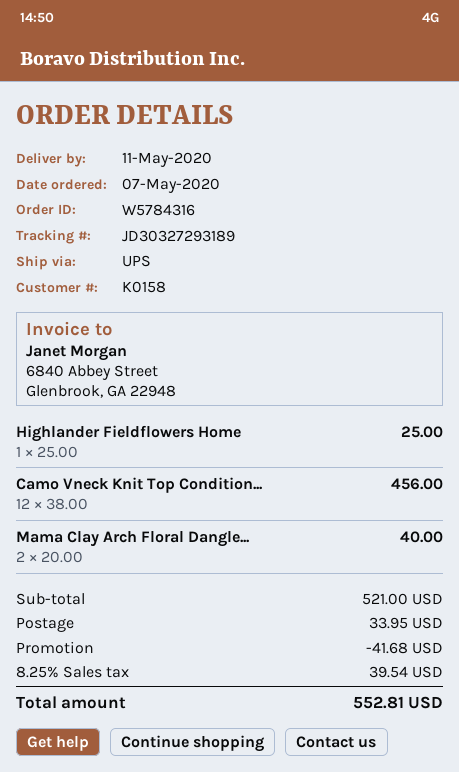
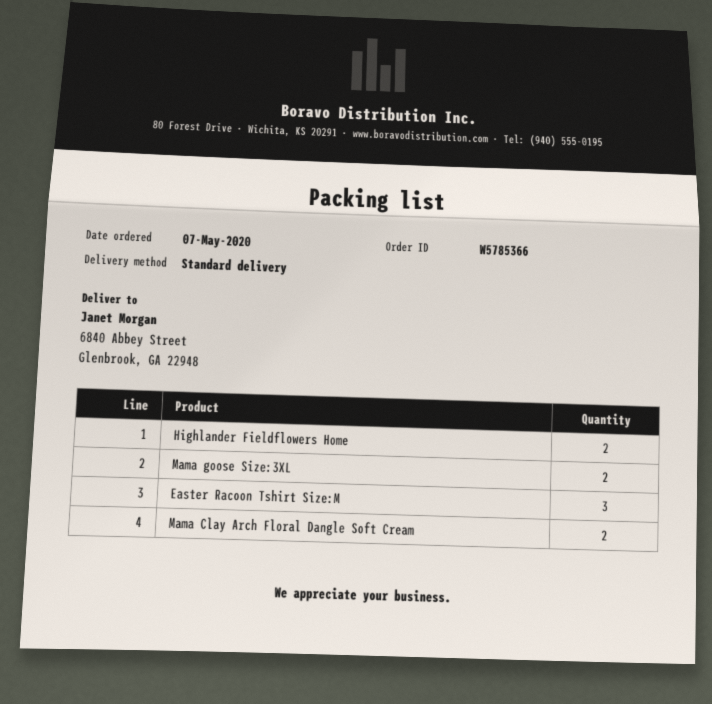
order number: W5784316 -> W5785366
shipping method: UPS -> standard
Highlander Fieldflowers Home: 1 -> 2
Camo Vneck Knit Top Condition...: 12 -> none
Mama goose Size:3XL: none -> 2
Easter Racoon Tshirt Size:M: none -> 3

